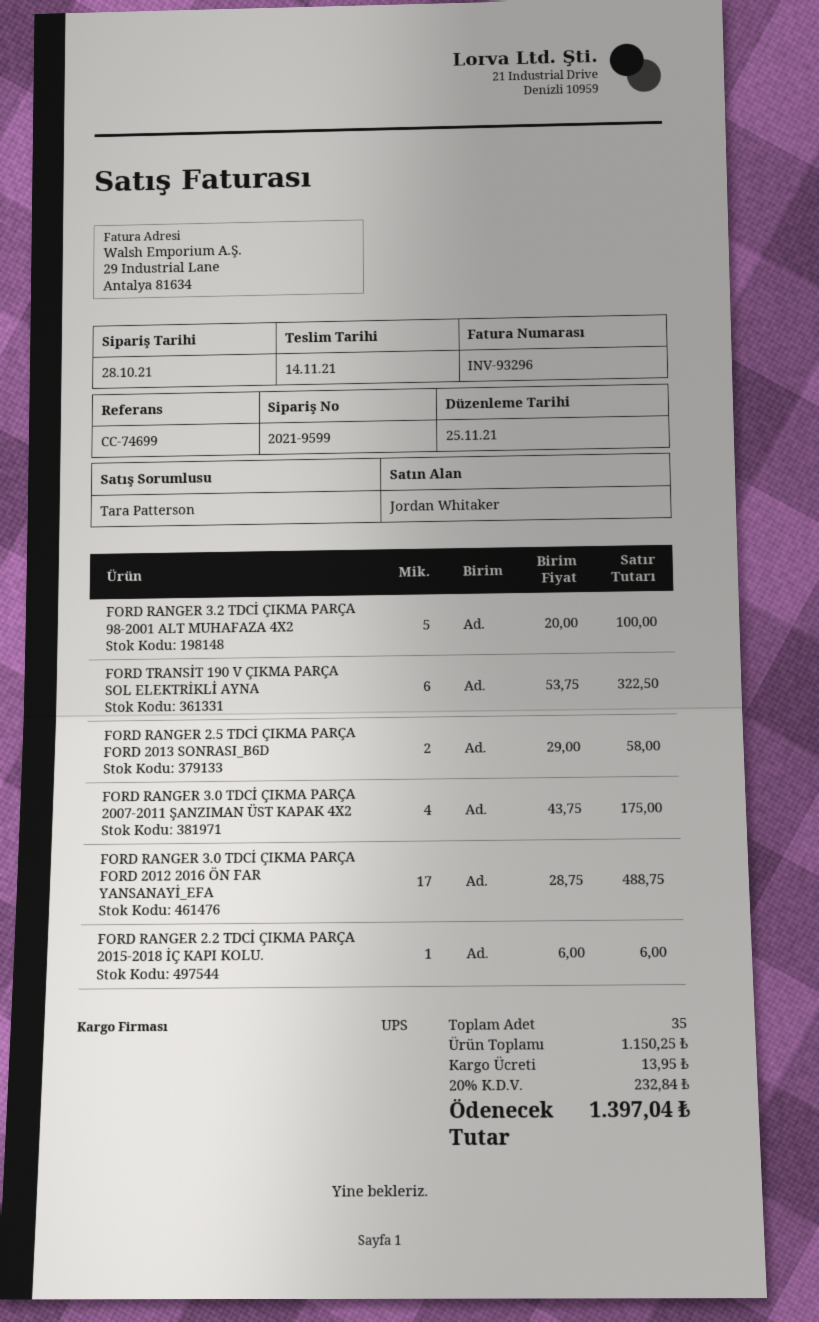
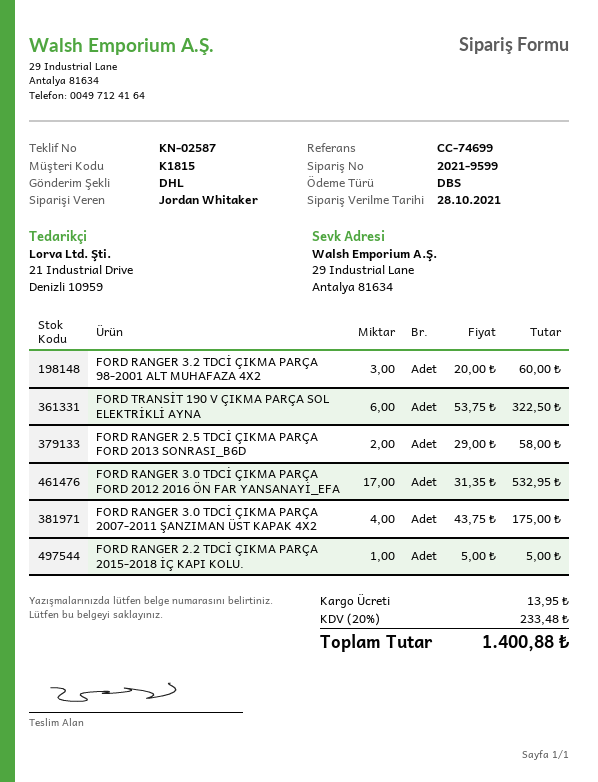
shipping method: UPS -> DHL
FORD RANGER 3.2 TDCİ ÇIKMA PARÇA 98-2001 ALT MUHAFAZA 4X2: 5 x 20.00 = 100.00 -> 3 x 20.00 = 60.00
FORD RANGER 3.0 TDCİ ÇIKMA PARÇA FORD 2012 2016 ÖN FAR YANSANAYİ_EFA: 17 x 28.75 = 488.75 -> 17 x 31.35 = 532.95
FORD RANGER 2.2 TDCİ ÇIKMA PARÇA 2015-2018 İÇ KAPI KOLU.: 1 x 6.00 = 6.00 -> 1 x 5.00 = 5.00
tax: 20% = 232.84 -> 20% = 233.48
total: 1397.04 -> 1400.88

